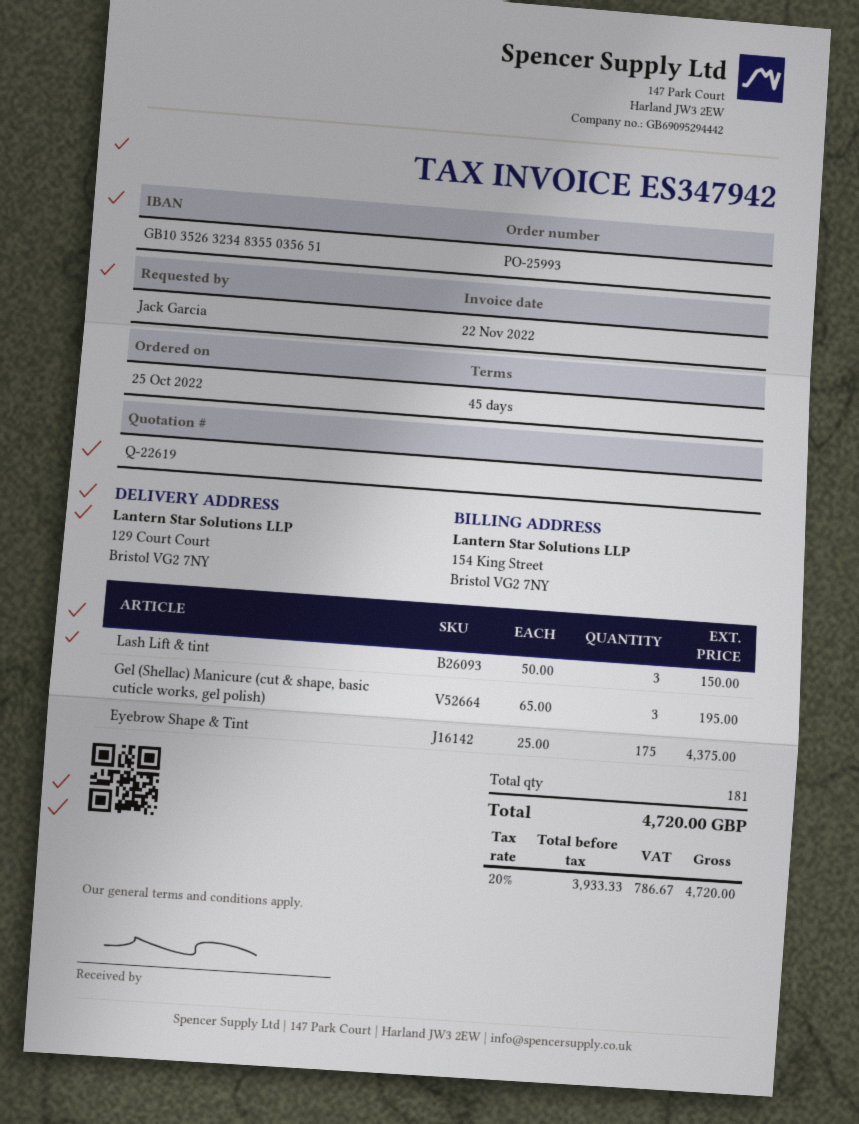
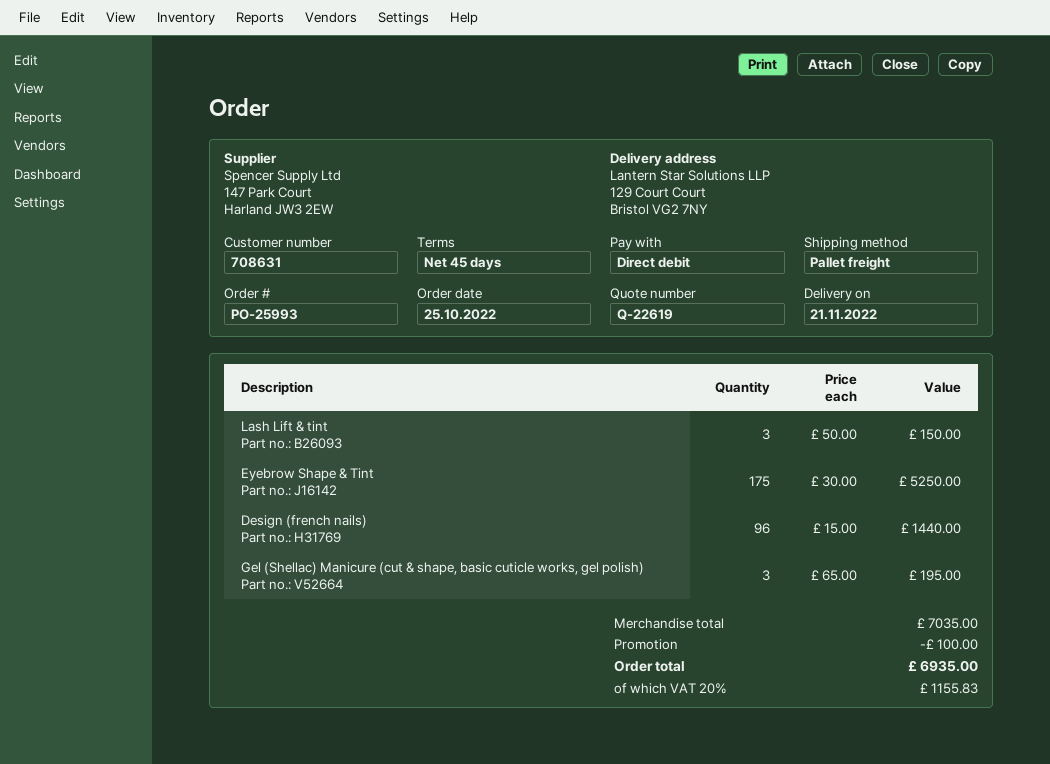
Eyebrow Shape & Tint: 175 x 25.00 = 4375.00 -> 175 x 30.00 = 5250.00
Design (french nails): none -> 96 x 15.00 = 1440.00
discount: none -> 100.00
tax: 20% = 786.67 -> 20% = 1155.83
total: 4720.00 -> 6935.00

